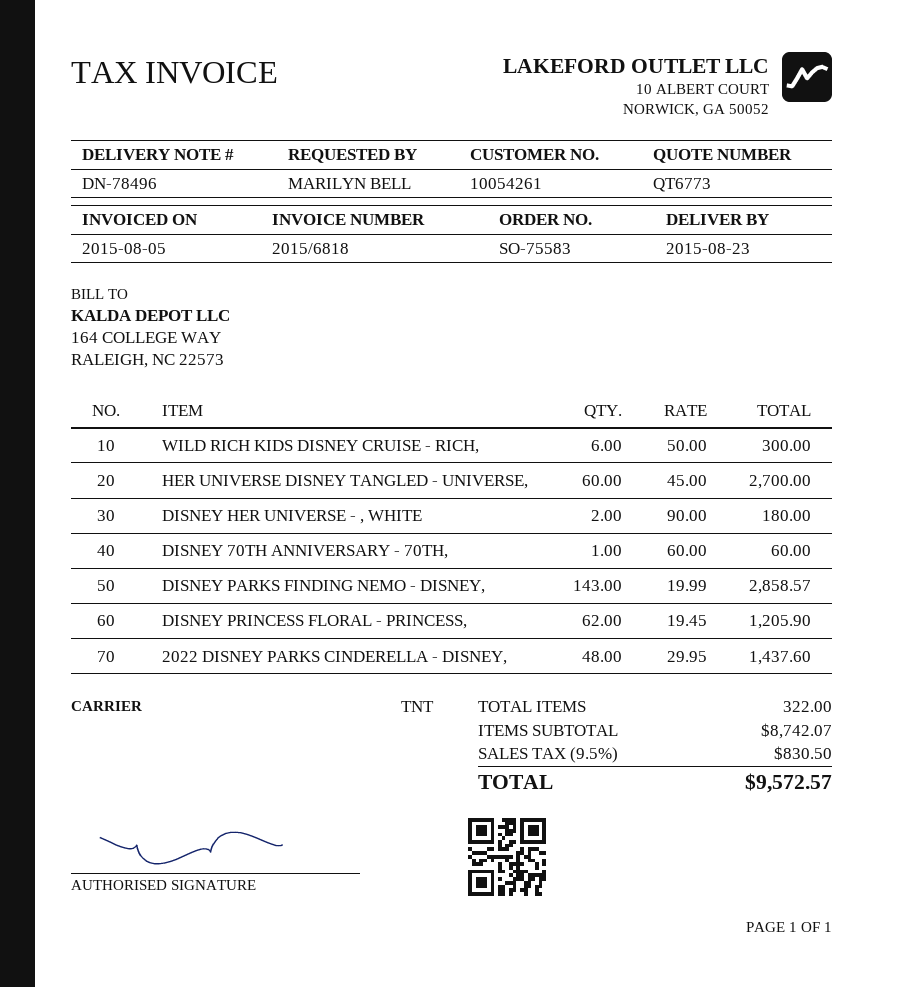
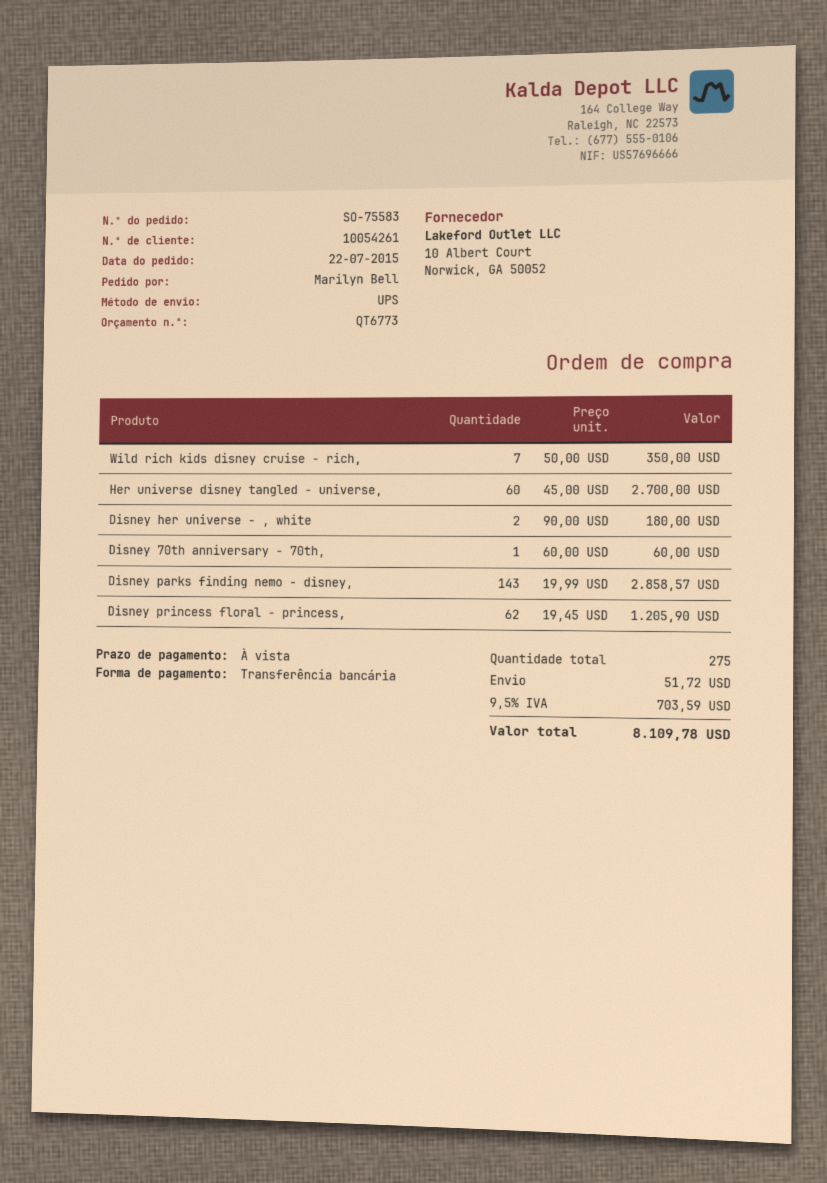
shipping method: TNT -> UPS
WILD RICH KIDS DISNEY CRUISE - RICH,: 6 x 50.00 = 300.00 -> 7 x 50.00 = 350.00
2022 DISNEY PARKS CINDERELLA - DISNEY,: 48 x 29.95 = 1437.60 -> none
total quantity: 322 -> 275
shipping: none -> 51.72
tax: 9.5% = 830.50 -> 9.5% = 703.59
total: 9572.57 -> 8109.78

